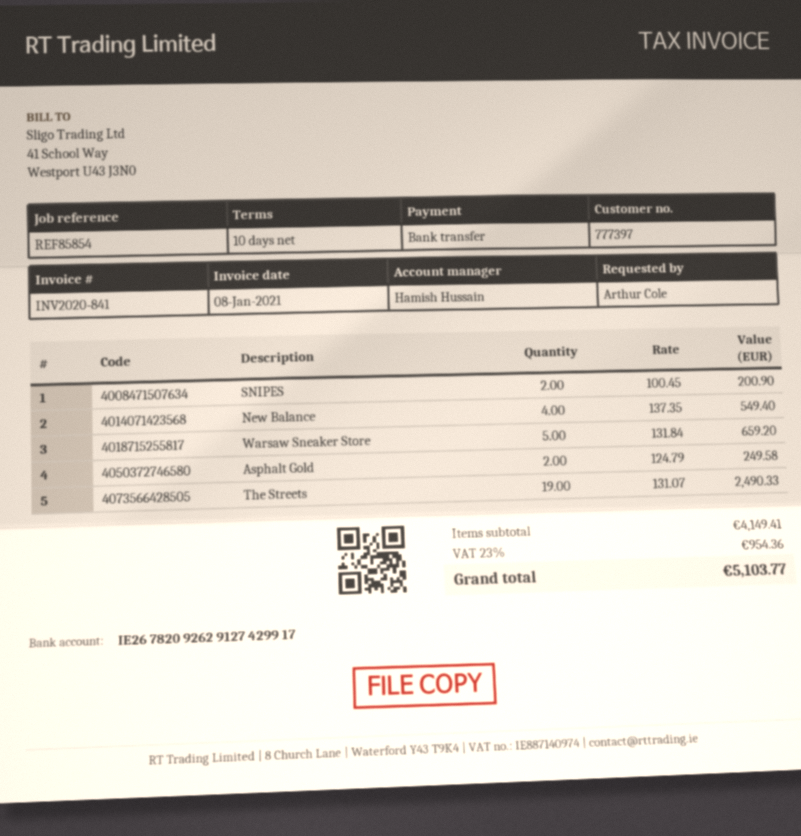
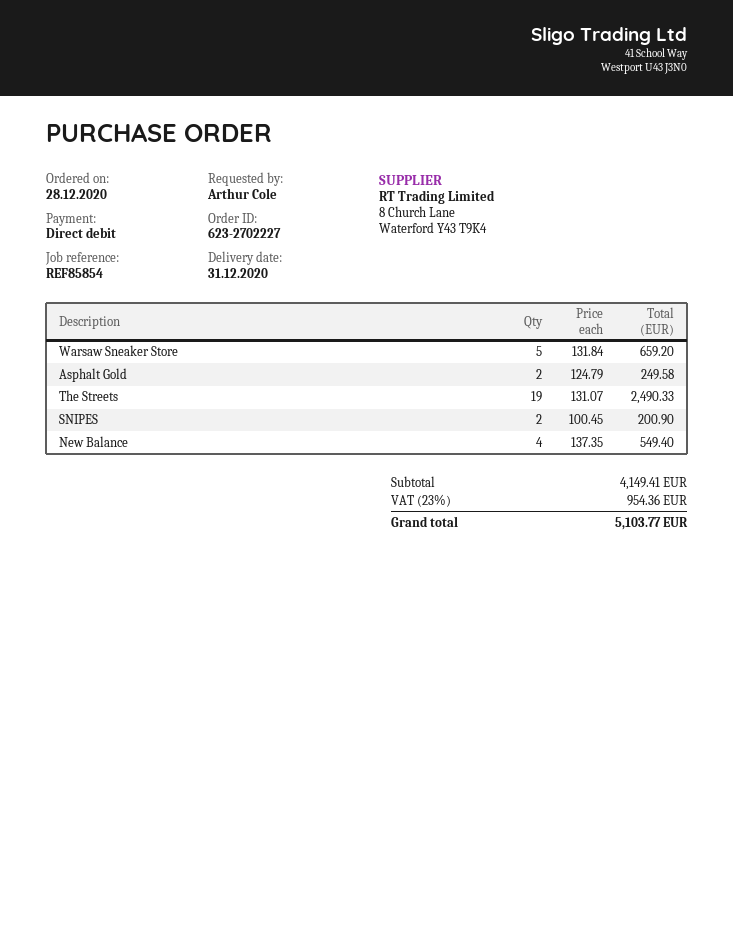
payment method: bank transfer -> direct debit

